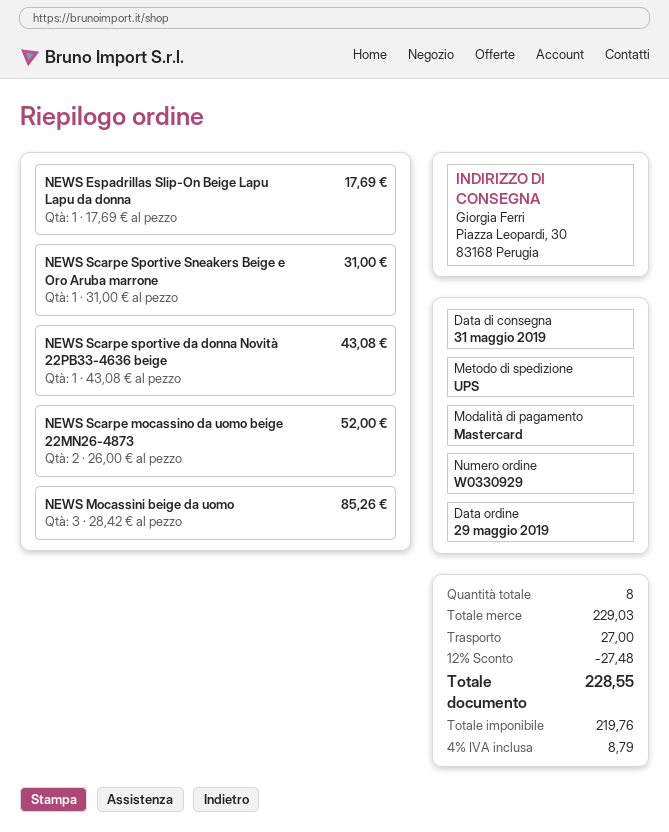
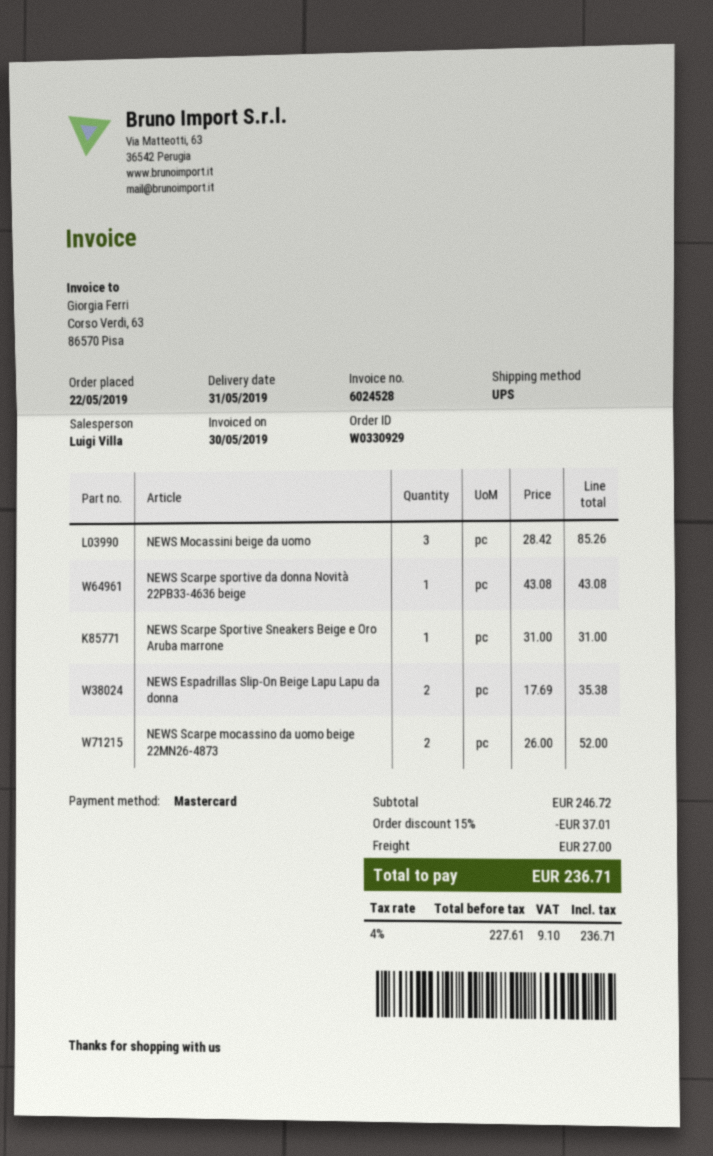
order date: 2019-05-29 -> 2019-05-22
NEWS Espadrillas Slip-On Beige Lapu Lapu da donna: 1 x 17.69 = 17.69 -> 2 x 17.69 = 35.38
subtotal: 229.03 -> 246.72
discount: 12% = 27.48 -> 15% = 37.01
net: 219.76 -> 227.61
tax: 4% = 8.79 -> 4% = 9.10
total: 228.55 -> 236.71

